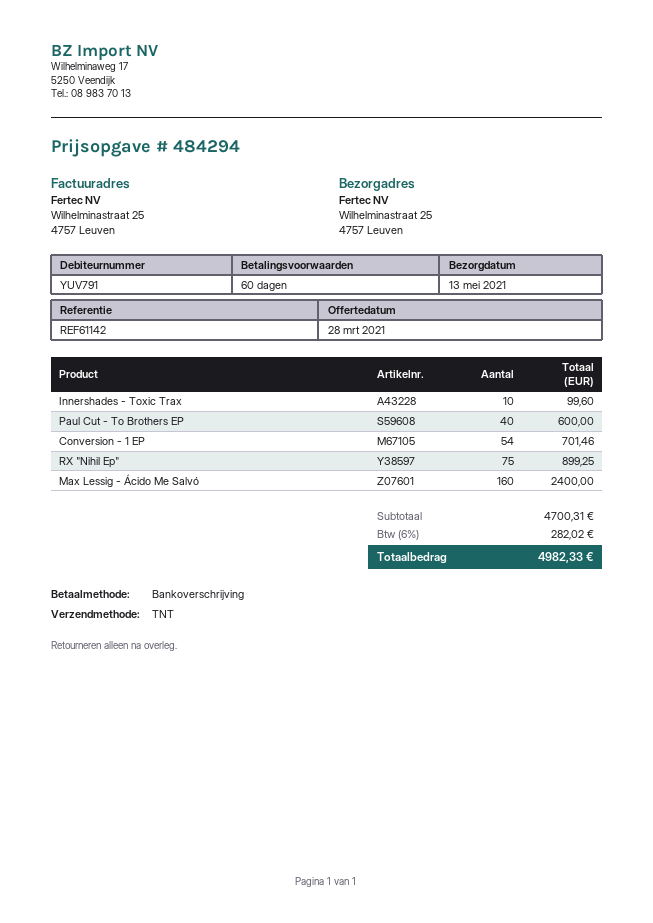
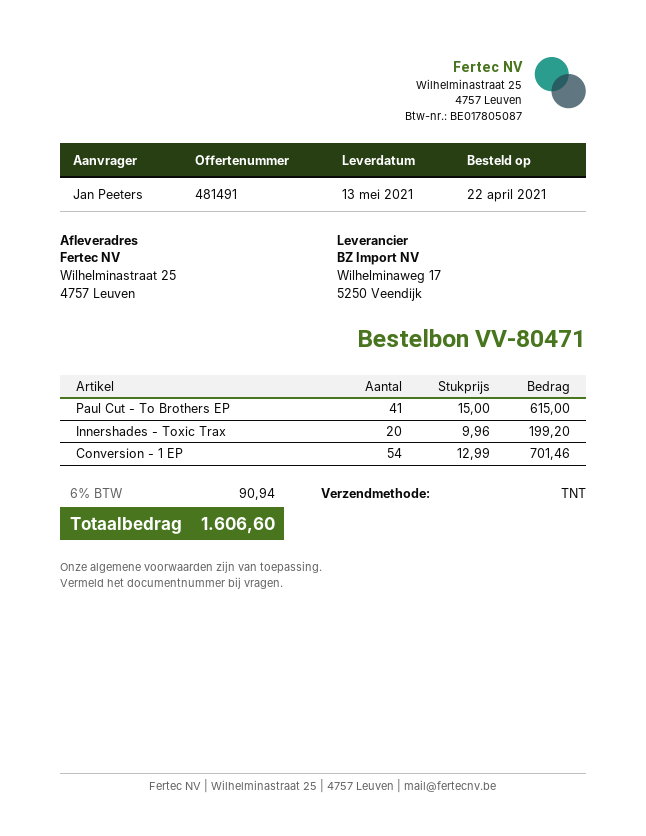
quote number: 484294 -> 481491
Innershades - Toxic Trax: 10 for 99.60 -> 20 for 199.20
Paul Cut - To Brothers EP: 40 for 600.00 -> 41 for 615.00
RX "Nihil Ep": 75 for 899.25 -> none
Max Lessig - Ácido Me Salvó: 160 for 2400.00 -> none
tax: 6% = 282.02 -> 6% = 90.94
total: 4982.33 -> 1606.60

